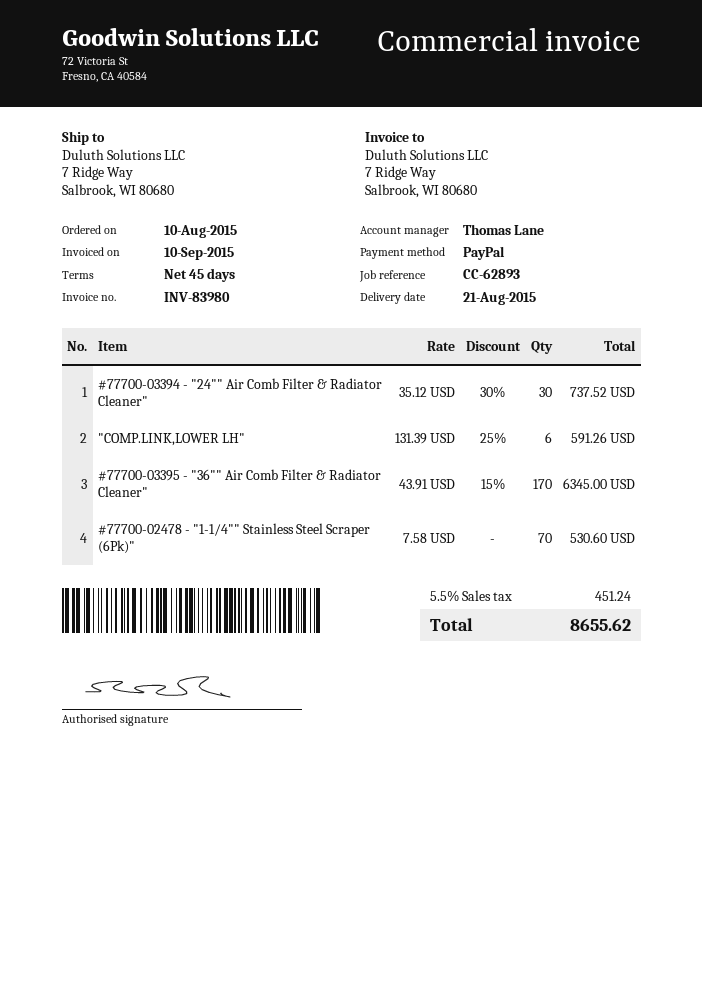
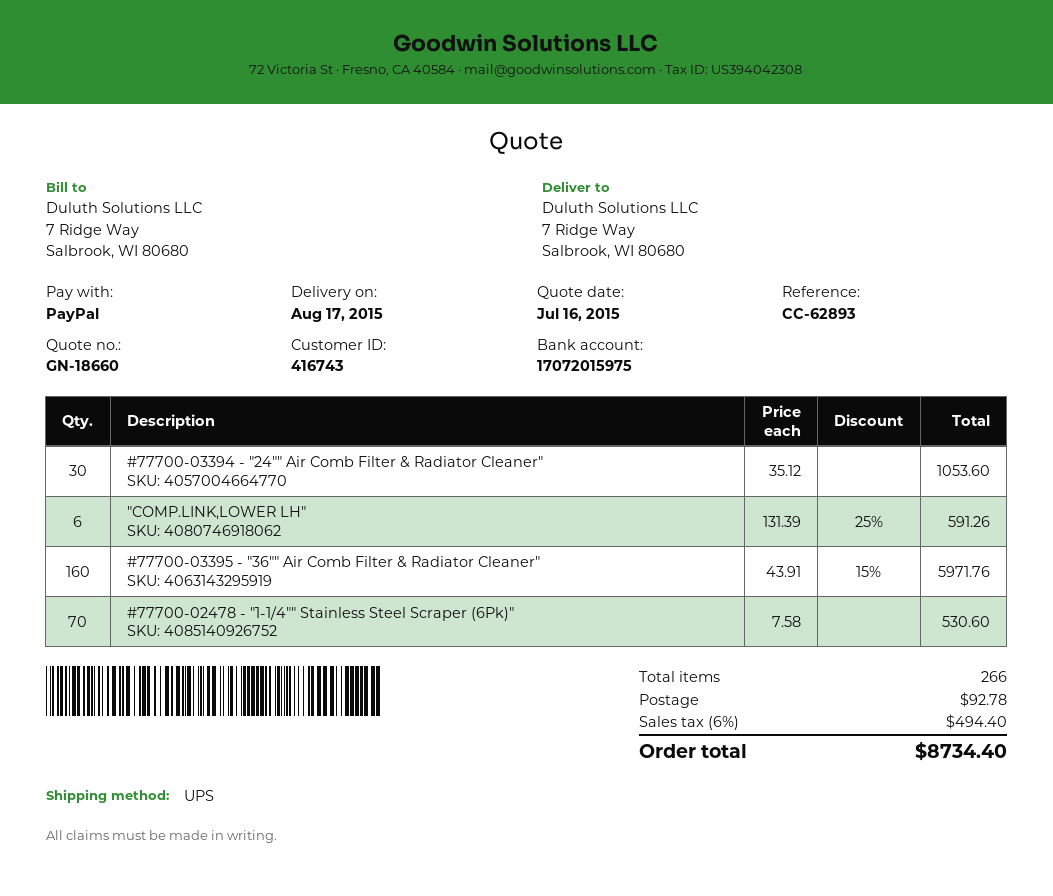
delivery date: 2015-08-21 -> 2015-08-17
#77700-03394 - "24"" Air Comb Filter & Radiator Cleaner": 30 x 35.12 - 30% = 737.52 -> 30 x 35.12 = 1053.60
#77700-03395 - "36"" Air Comb Filter & Radiator Cleaner": 170 x 43.91 - 15% = 6345.00 -> 160 x 43.91 - 15% = 5971.76
shipping: none -> 92.78
tax: 5.5% = 451.24 -> 6% = 494.40
total: 8655.62 -> 8734.40

